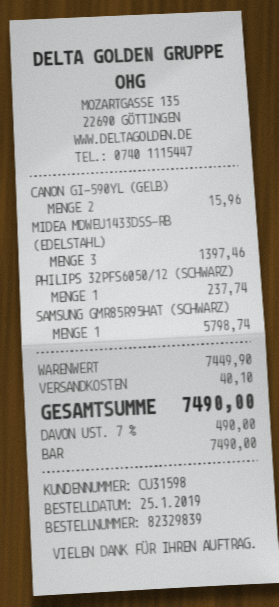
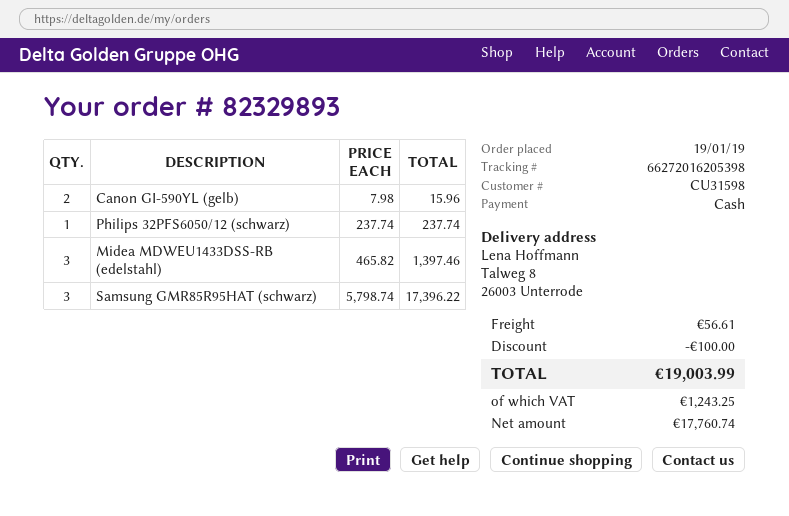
order number: 82329839 -> 82329893
order date: 2019-01-25 -> 2019-01-19
SAMSUNG GMR85R95HAT (SCHWARZ): 1 for 5798.74 -> 3 for 17396.22
discount: none -> 100.00
shipping: 40.10 -> 56.61
tax: 490.00 -> 1243.25
total: 7490.00 -> 19003.99

